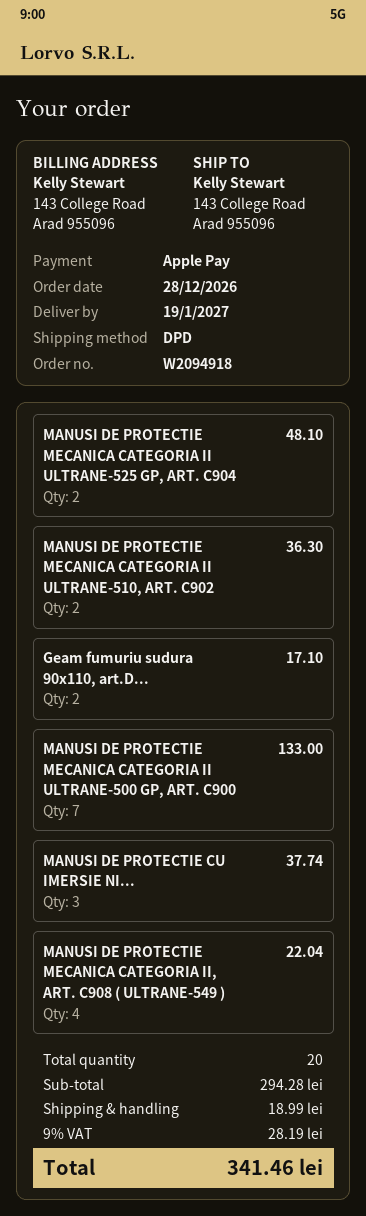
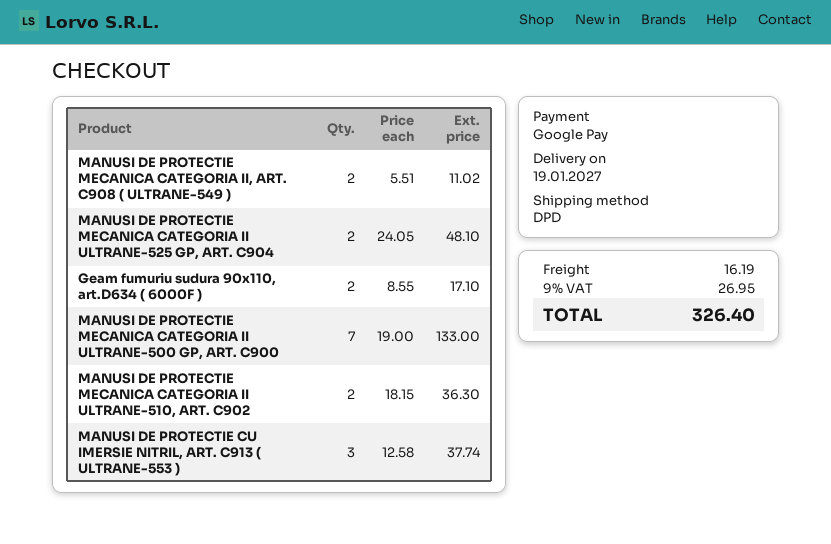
payment method: Apple Pay -> Google Pay
MANUSI DE PROTECTIE MECANICA CATEGORIA II, ART. C908 ( ULTRANE-549 ): 4 for 22.04 -> 2 for 11.02
shipping: 18.99 -> 16.19
tax: 9% = 28.19 -> 9% = 26.95
total: 341.46 -> 326.40

